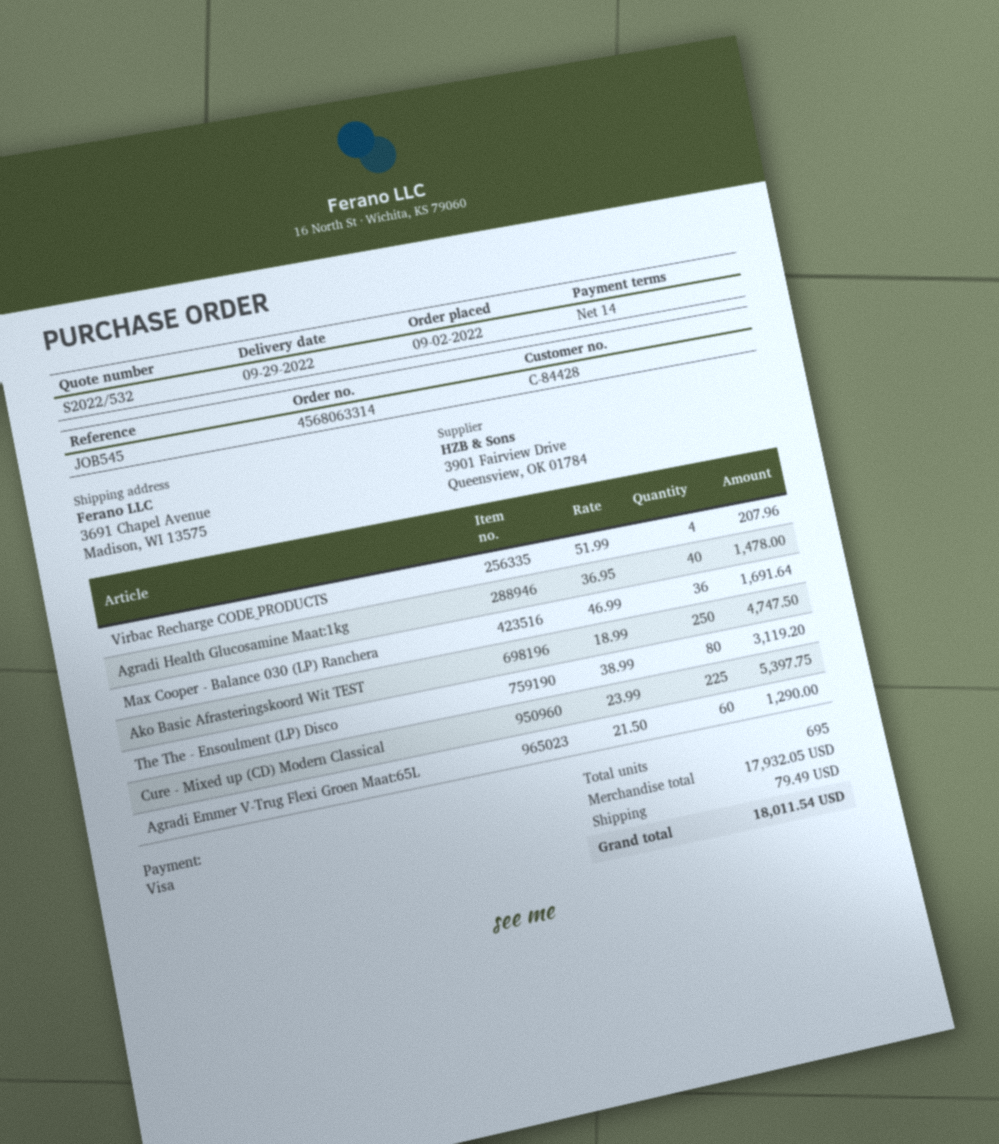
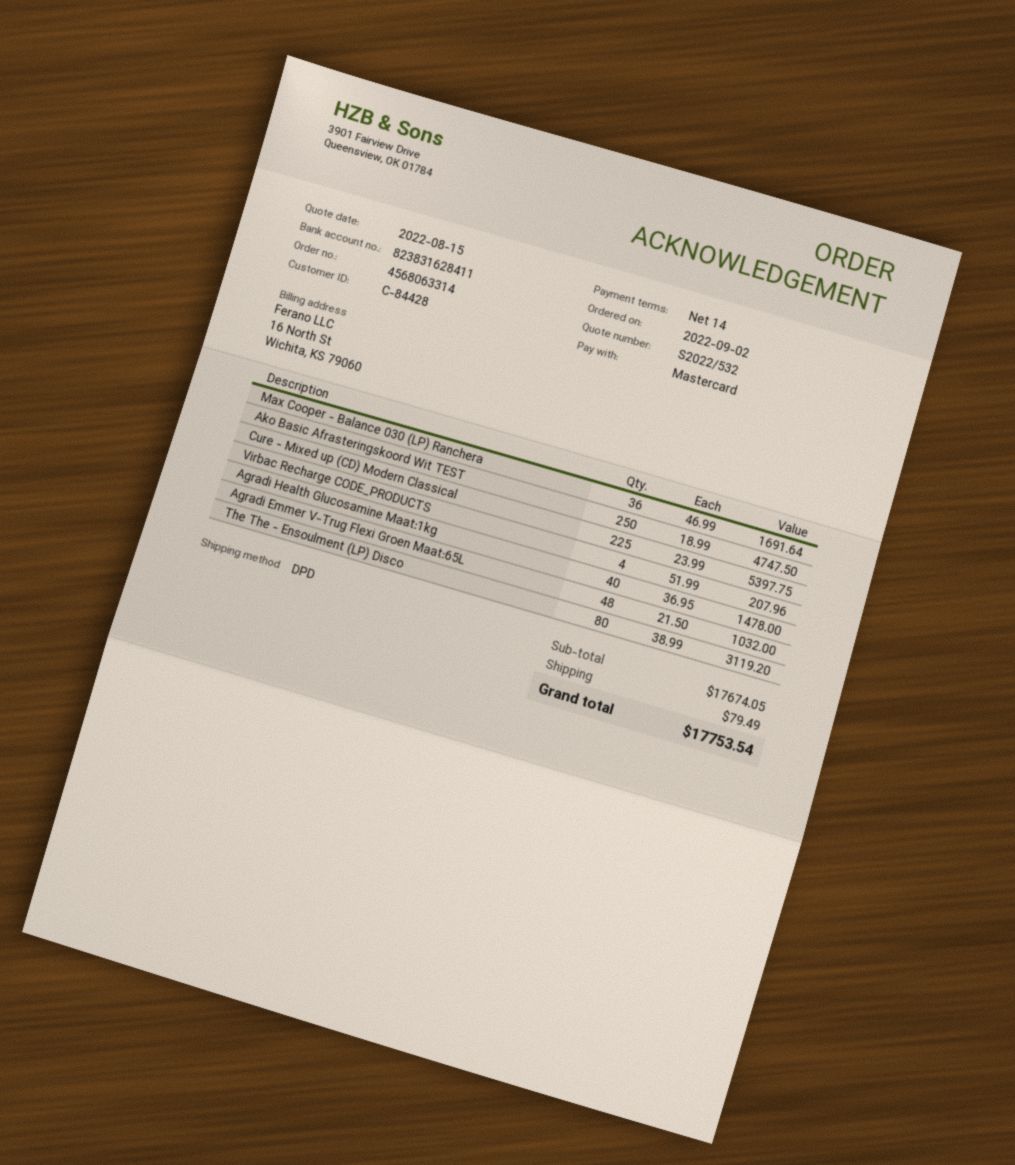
payment method: Visa -> Mastercard
Agradi Emmer V-Trug Flexi Groen Maat:65L: 60 x 21.50 = 1290.00 -> 48 x 21.50 = 1032.00
subtotal: 17932.05 -> 17674.05
total: 18011.54 -> 17753.54

